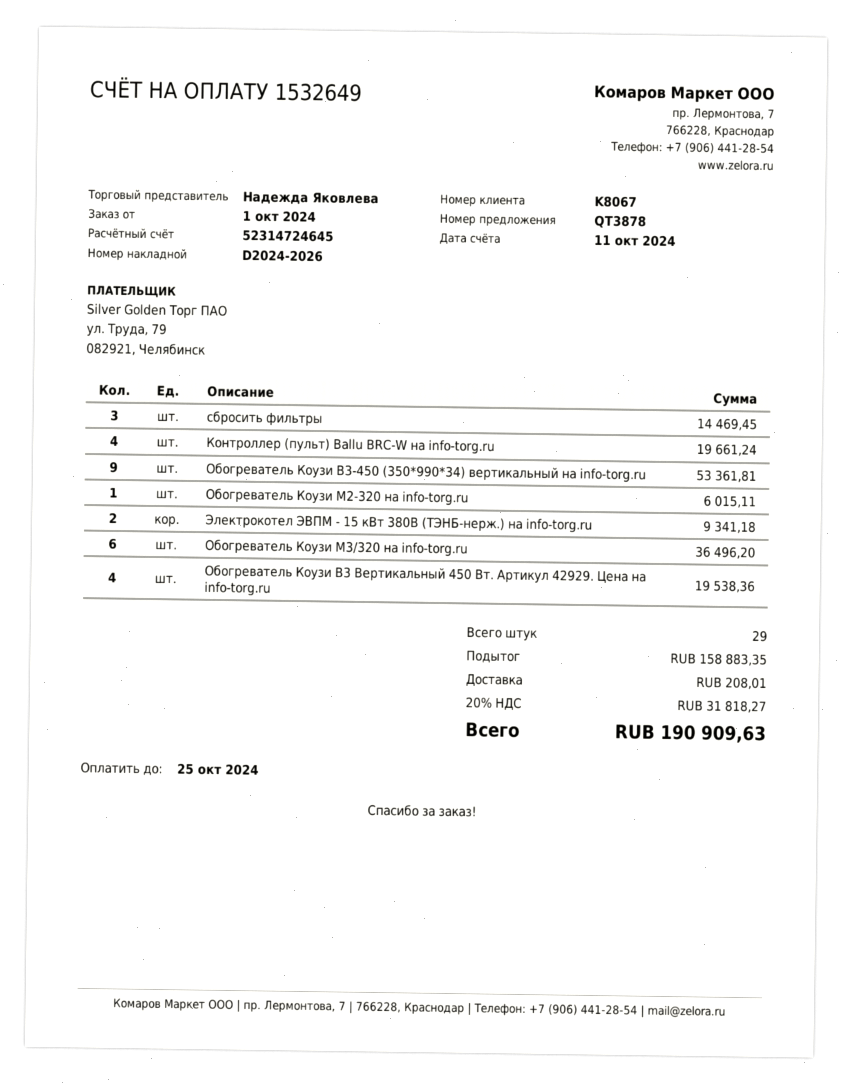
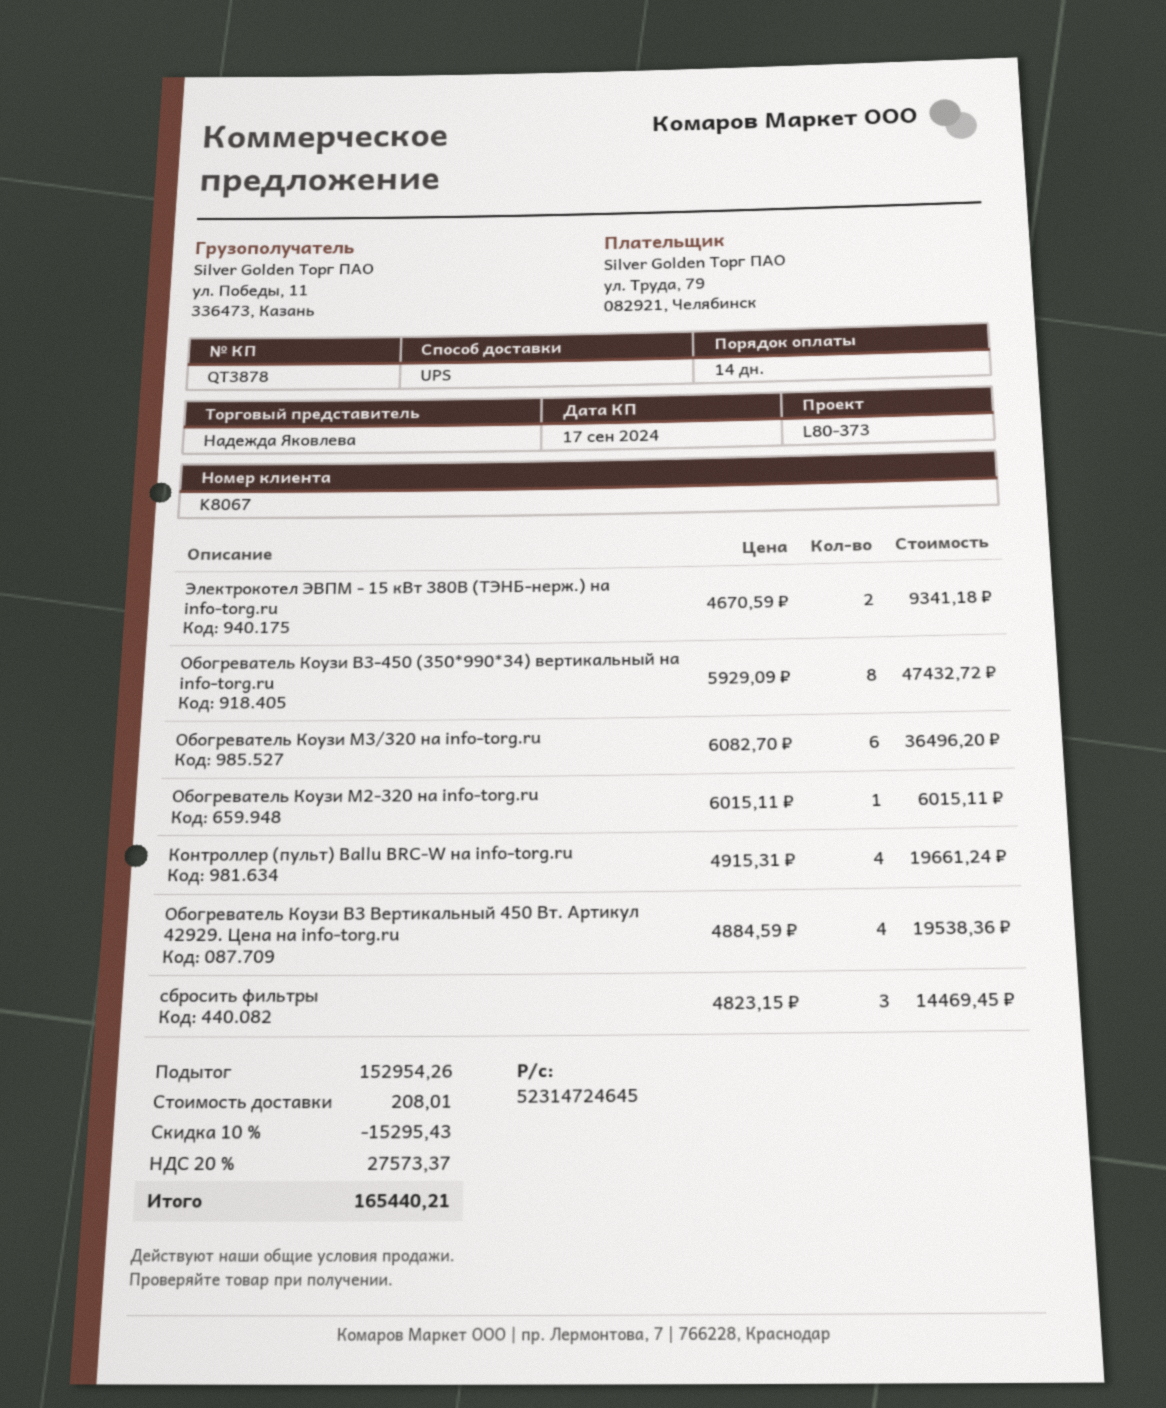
Обогреватель Коузи В3-450 (350*990*34) вертикальный на info-torg.ru: 9 for 53361.81 -> 8 for 47432.72
subtotal: 158883.35 -> 152954.26
discount: none -> 10% = 15295.43
tax: 20% = 31818.27 -> 20% = 27573.37
total: 190909.63 -> 165440.21

